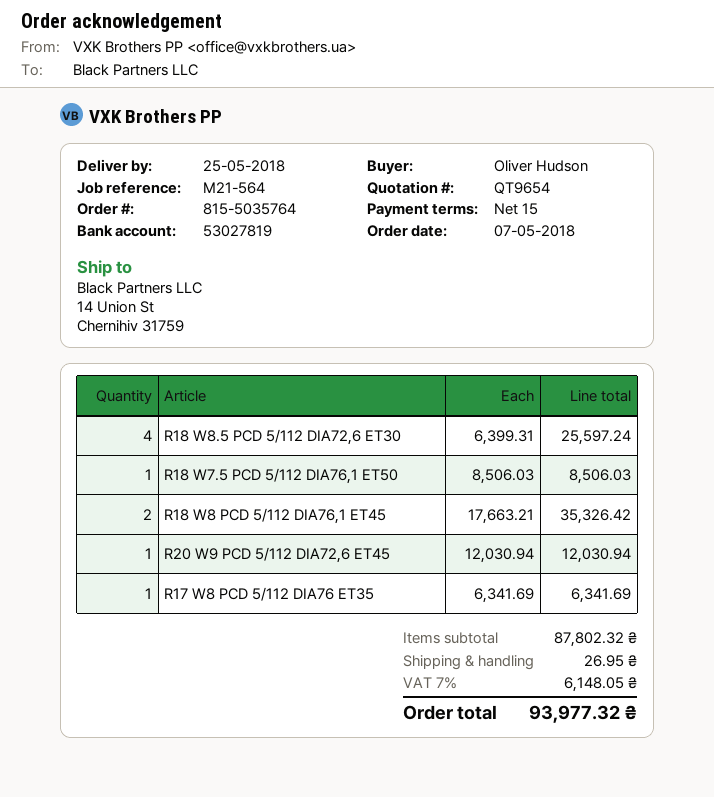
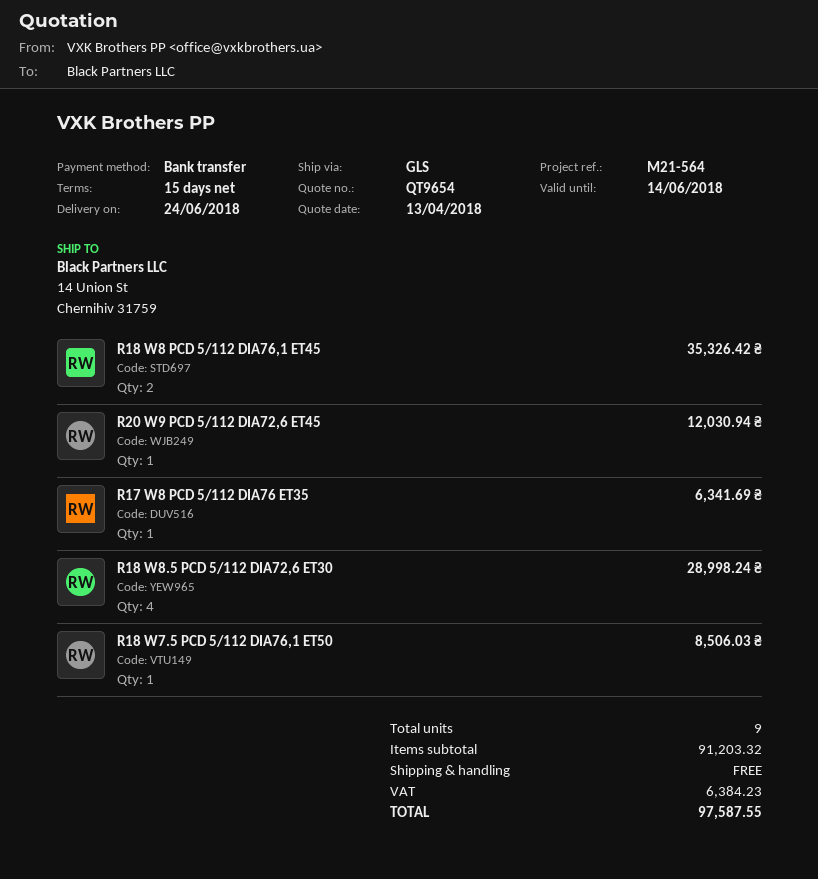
delivery date: 2018-05-25 -> 2018-06-24
R18 W8.5 PCD 5/112 DIA72,6 ET30: 4 for 25597.24 -> 4 for 28998.24
subtotal: 87802.32 -> 91203.32
shipping: 26.95 -> 0.00
tax: 6148.05 -> 6384.23
total: 93977.32 -> 97587.55

